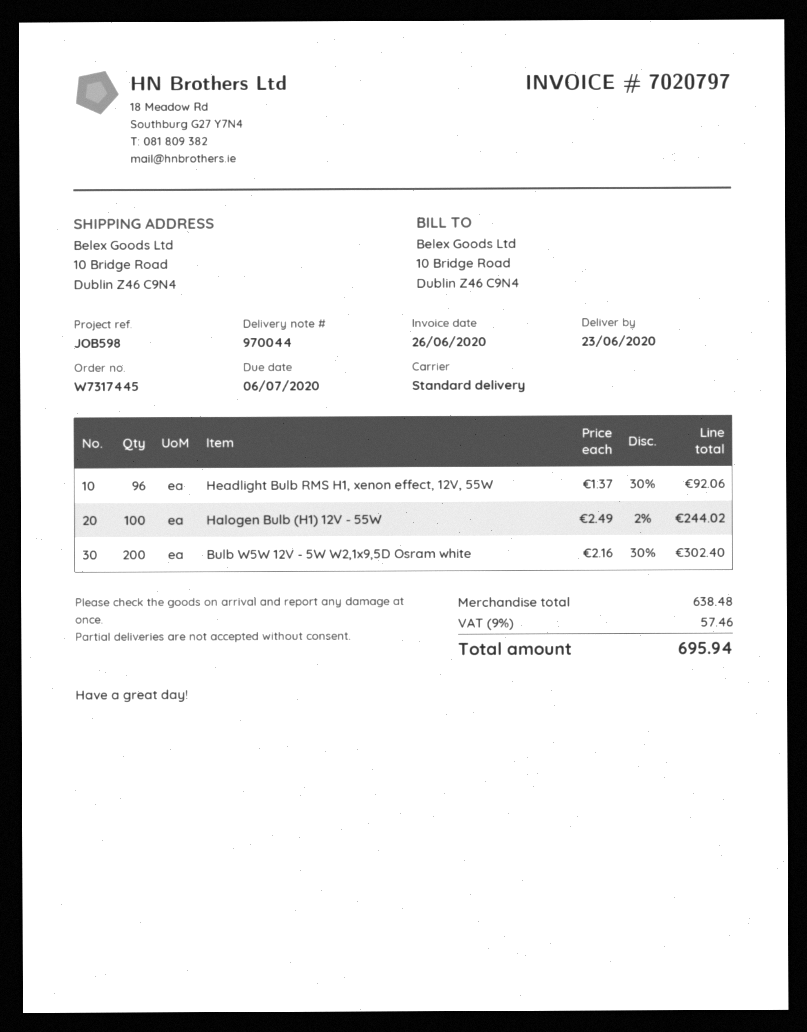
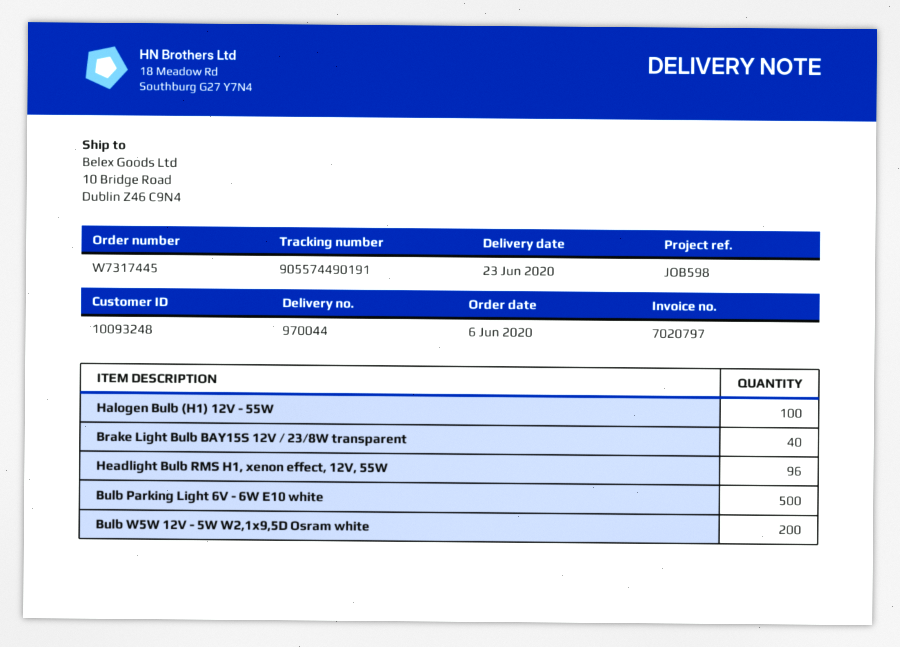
Brake Light Bulb BAY15S 12V / 23/8W transparent: none -> 40
Bulb Parking Light 6V - 6W E10 white: none -> 500

